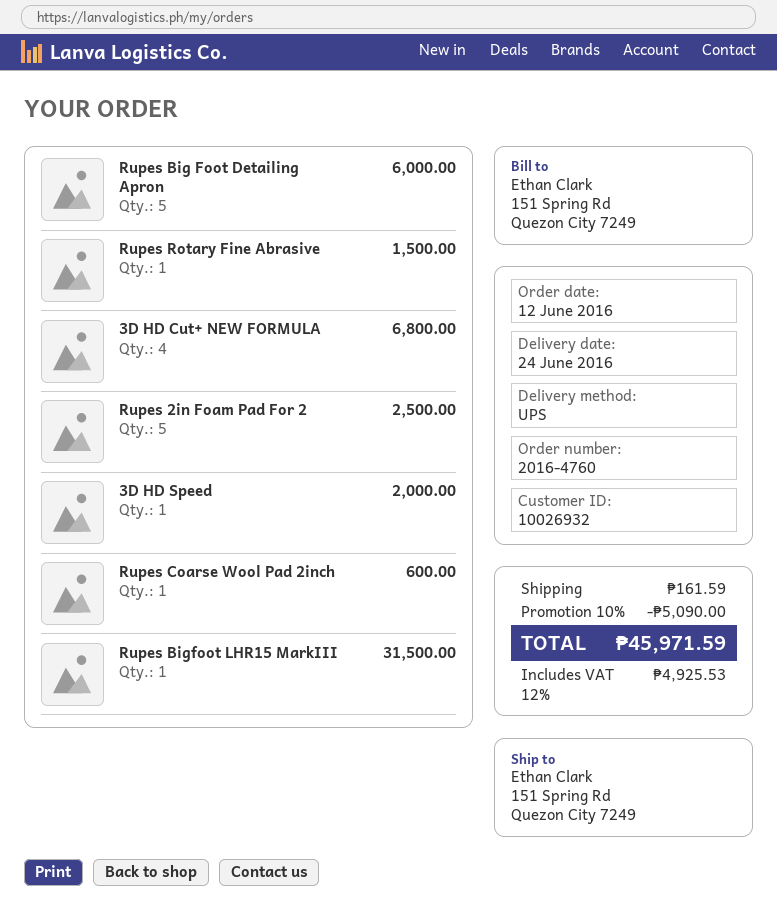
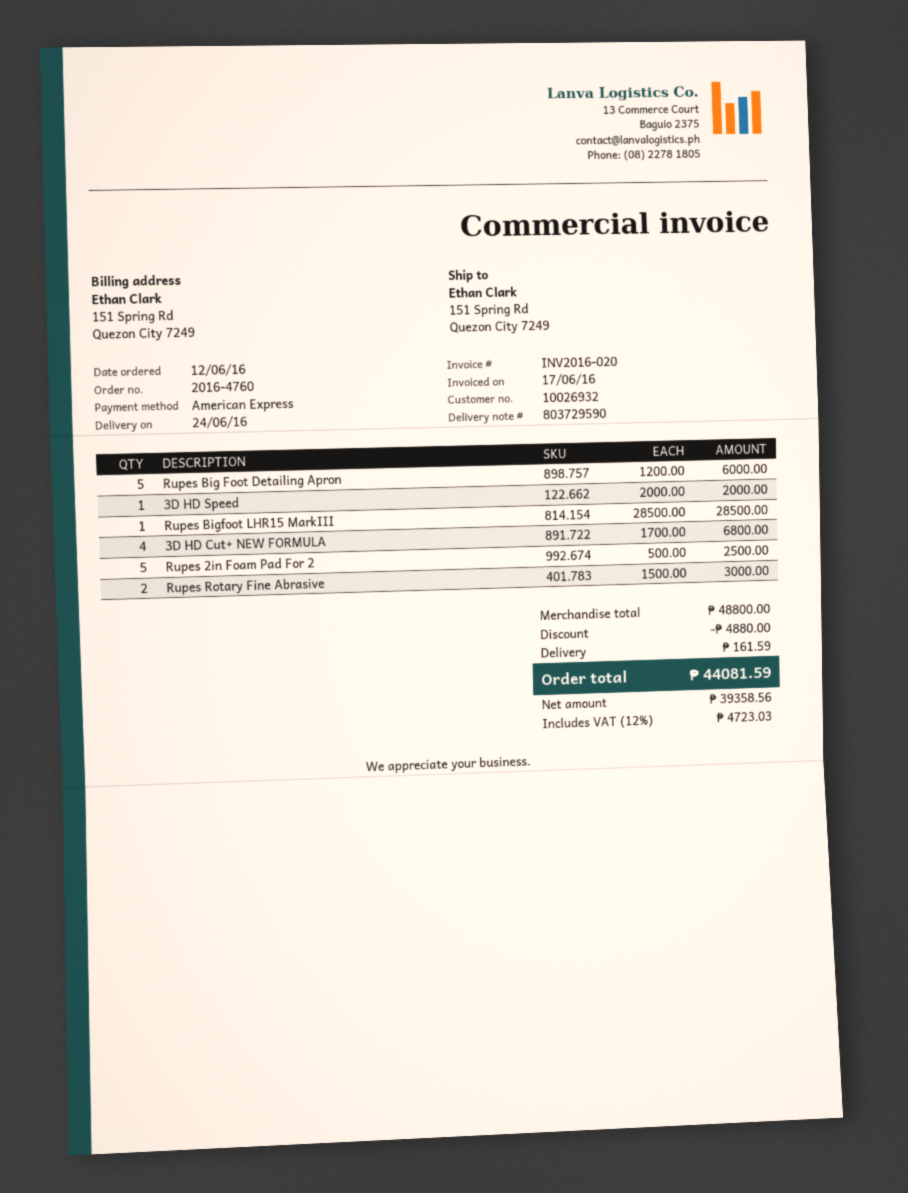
Rupes Rotary Fine Abrasive: 1 for 1500.00 -> 2 for 3000.00
Rupes Coarse Wool Pad 2inch: 1 for 600.00 -> none
Rupes Bigfoot LHR15 MarkIII: 1 for 31500.00 -> 1 for 28500.00
discount: 5090.00 -> 4880.00
tax: 12% = 4925.53 -> 12% = 4723.03
total: 45971.59 -> 44081.59

